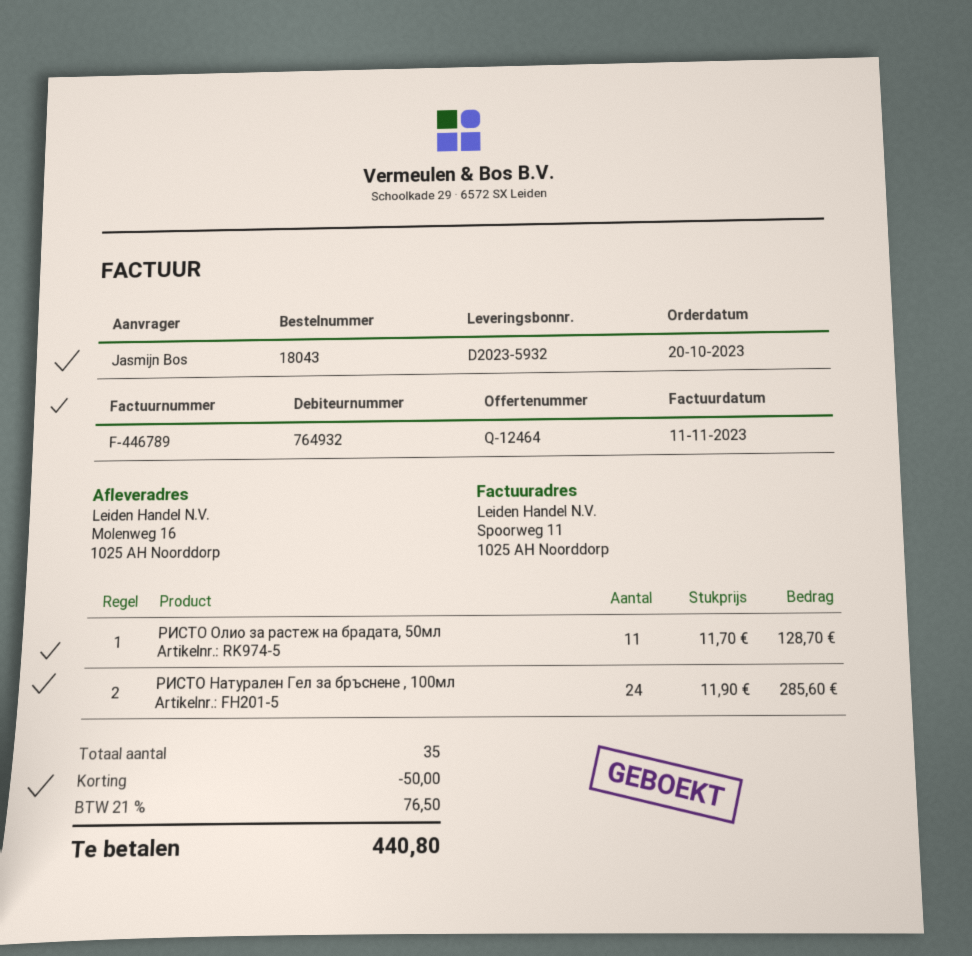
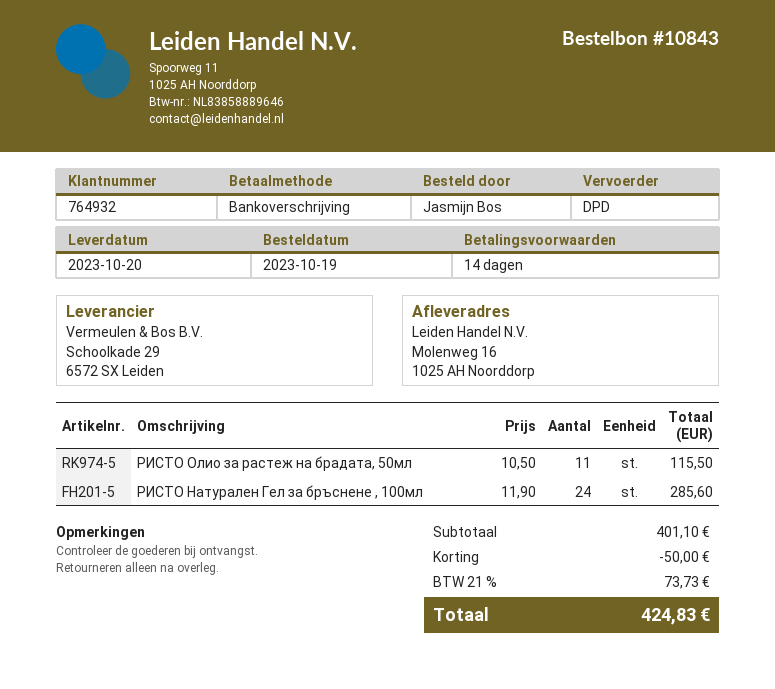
order number: 18043 -> 10843
order date: 2023-10-20 -> 2023-10-19
РИСТО Олио за растеж на брадата, 50мл: 11 x 11.70 = 128.70 -> 11 x 10.50 = 115.50
tax: 21% = 76.50 -> 21% = 73.73
total: 440.80 -> 424.83

